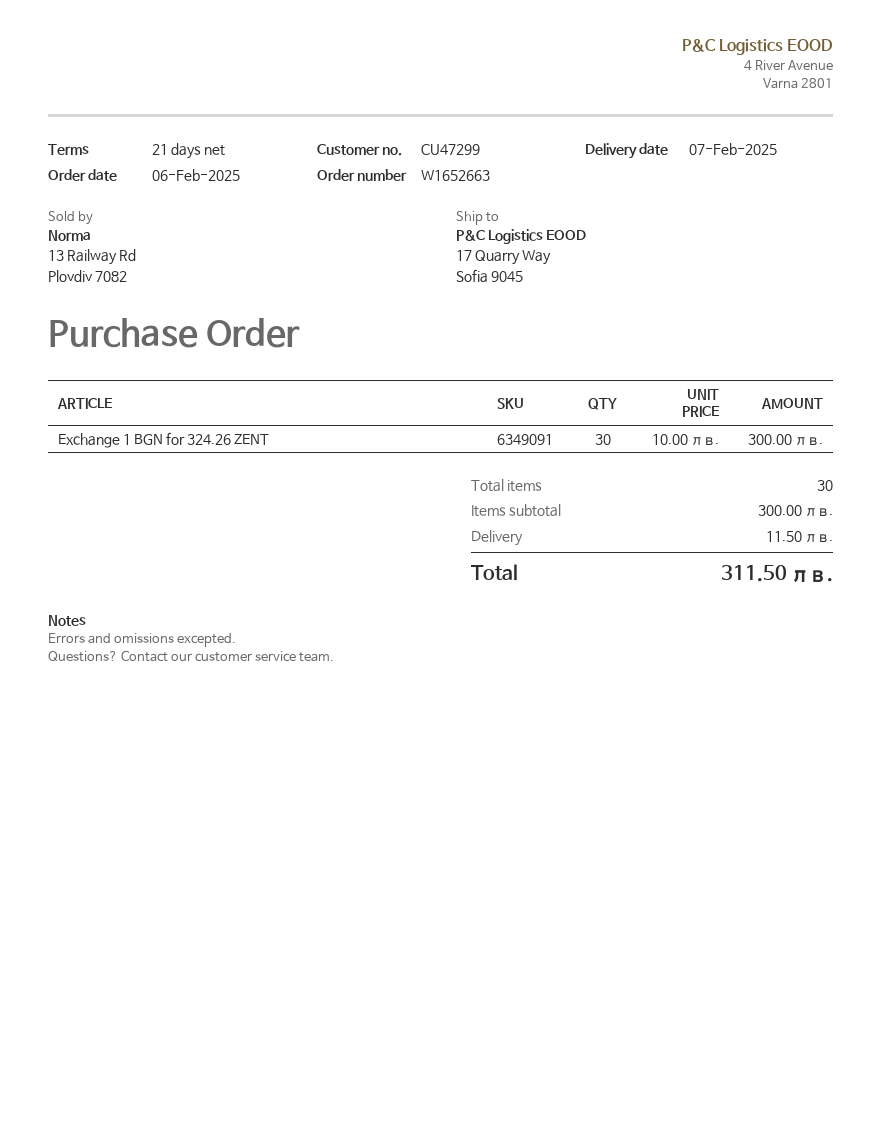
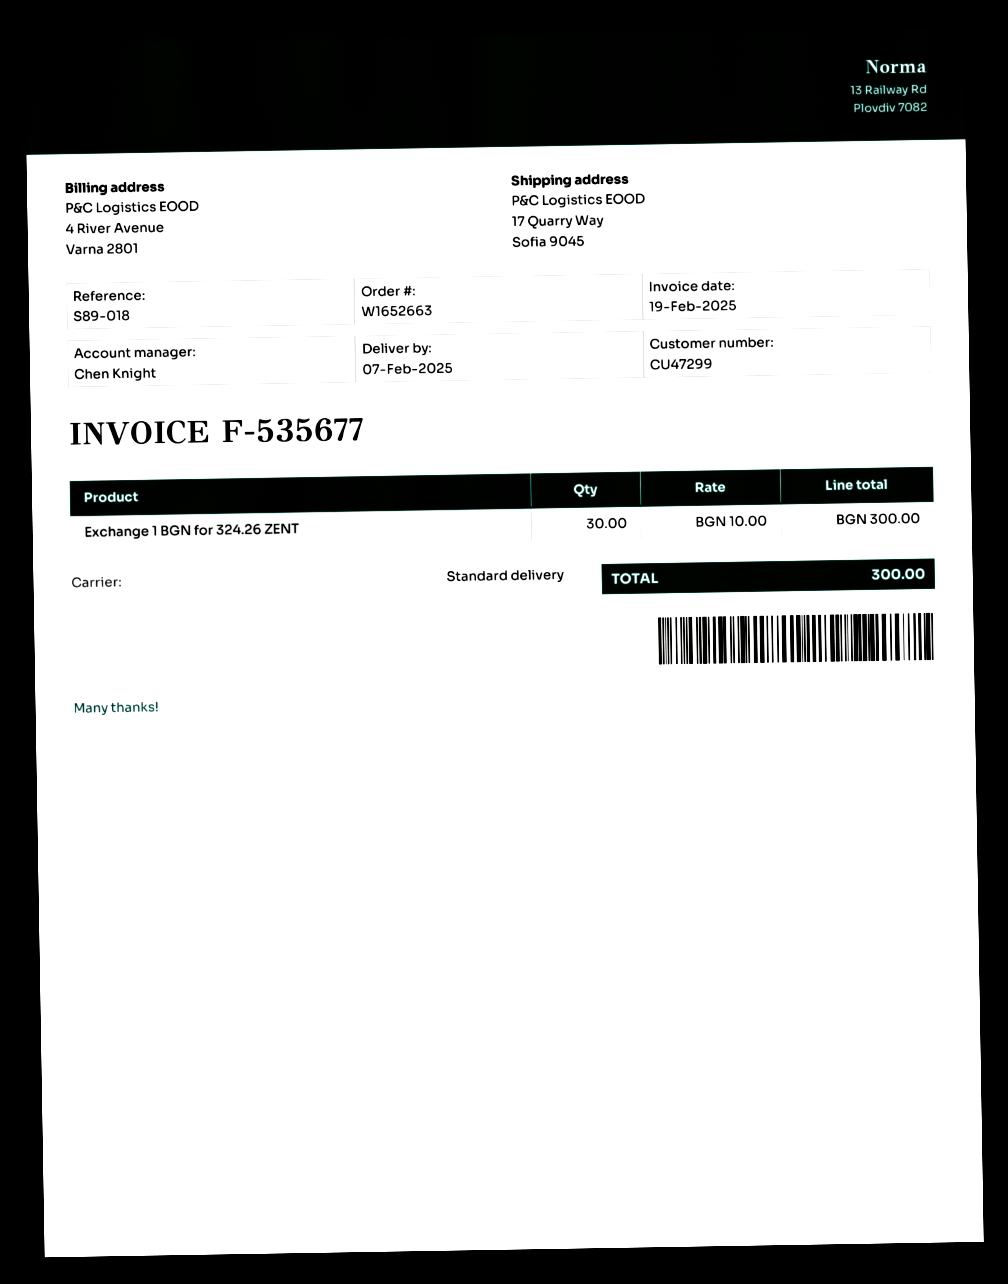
shipping: 11.50 -> none
total: 311.50 -> 300.00

